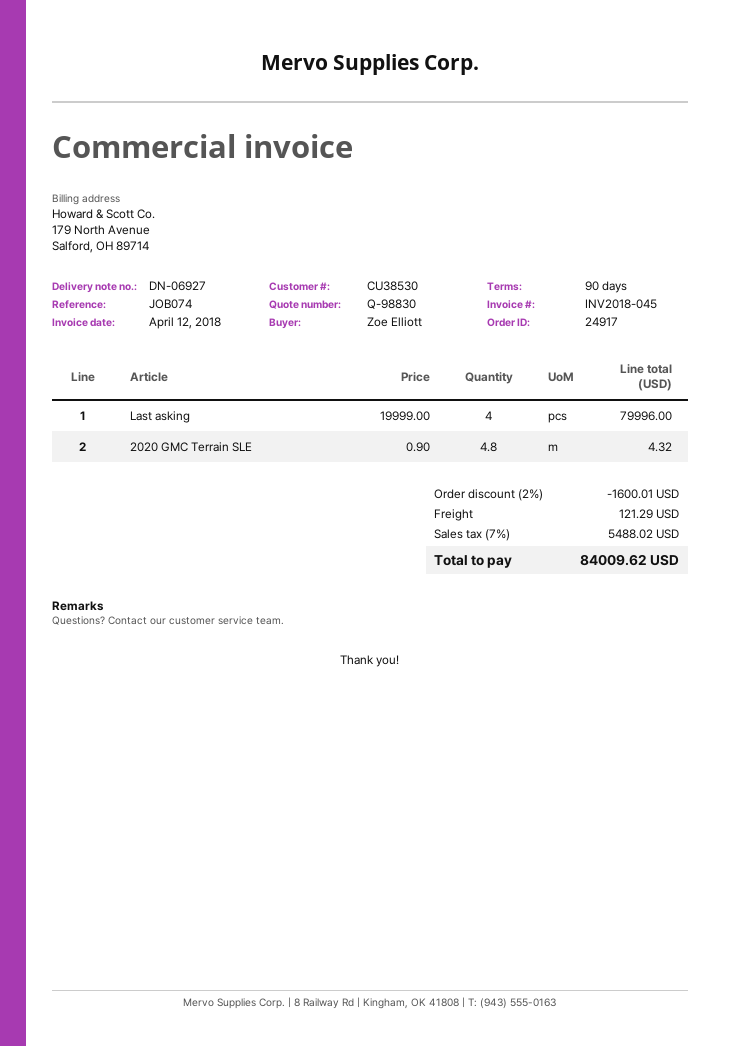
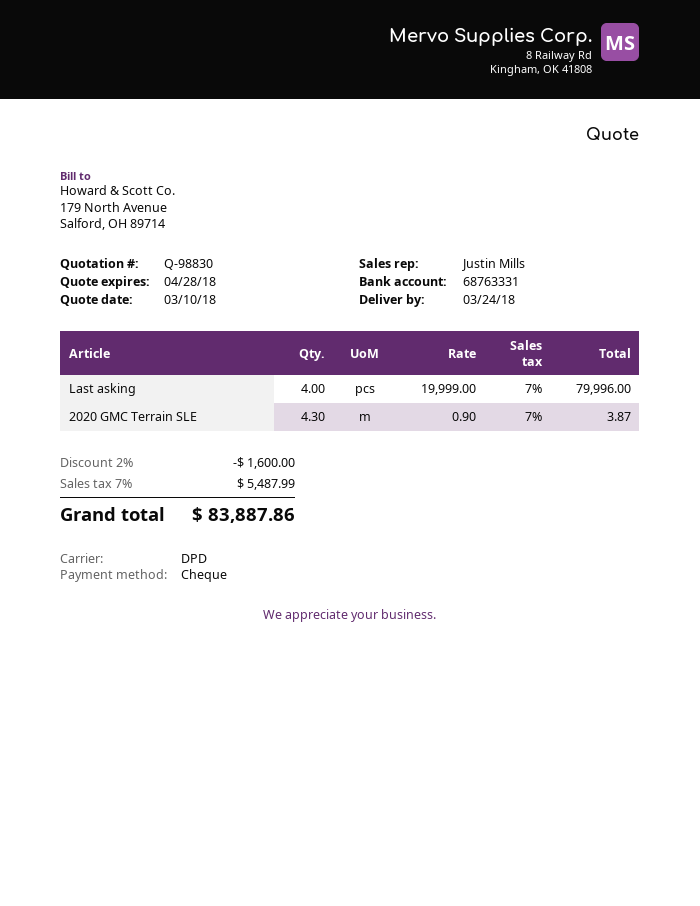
2020 GMC Terrain SLE: 4.8 x 0.90 = 4.32 -> 4.3 x 0.90 = 3.87
discount: 2% = 1600.01 -> 2% = 1600.00
shipping: 121.29 -> none
tax: 7% = 5488.02 -> 7% = 5487.99
total: 84009.62 -> 83887.86

